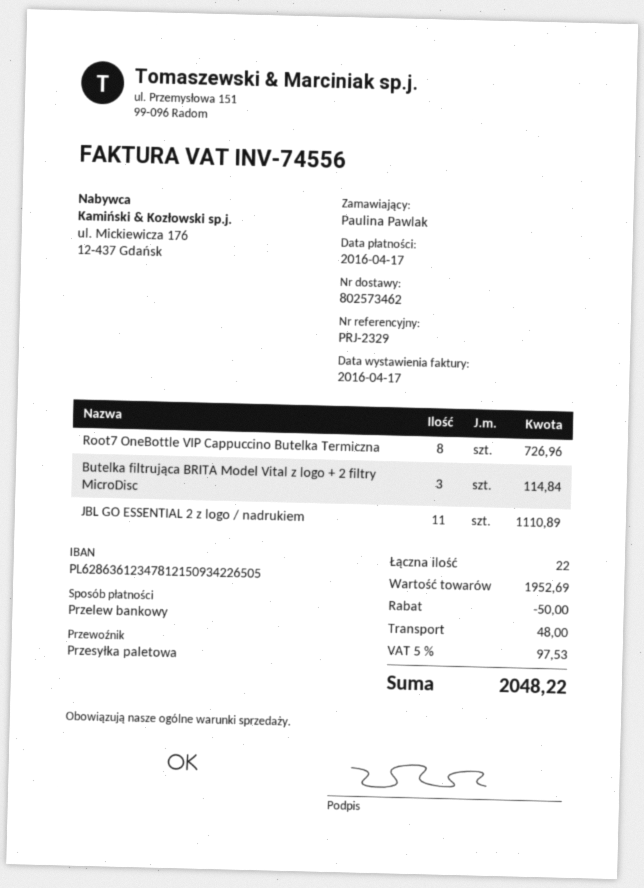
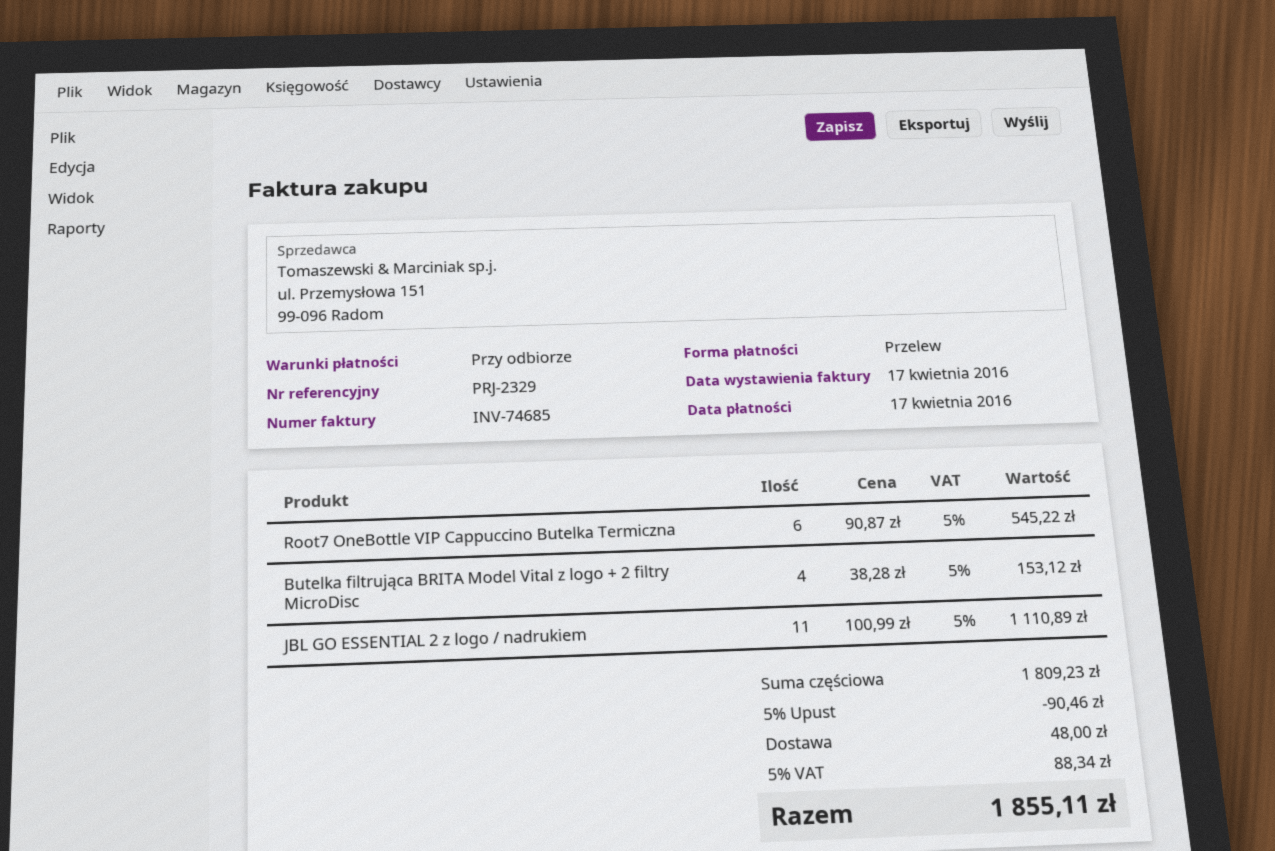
invoice number: INV-74556 -> INV-74685
Root7 OneBottle VIP Cappuccino Butelka Termiczna: 8 for 726.96 -> 6 for 545.22
Butelka filtrująca BRITA Model Vital z logo + 2 filtry MicroDisc: 3 for 114.84 -> 4 for 153.12
subtotal: 1952.69 -> 1809.23
discount: 50.00 -> 90.46
tax: 5% = 97.53 -> 5% = 88.34
total: 2048.22 -> 1855.11

